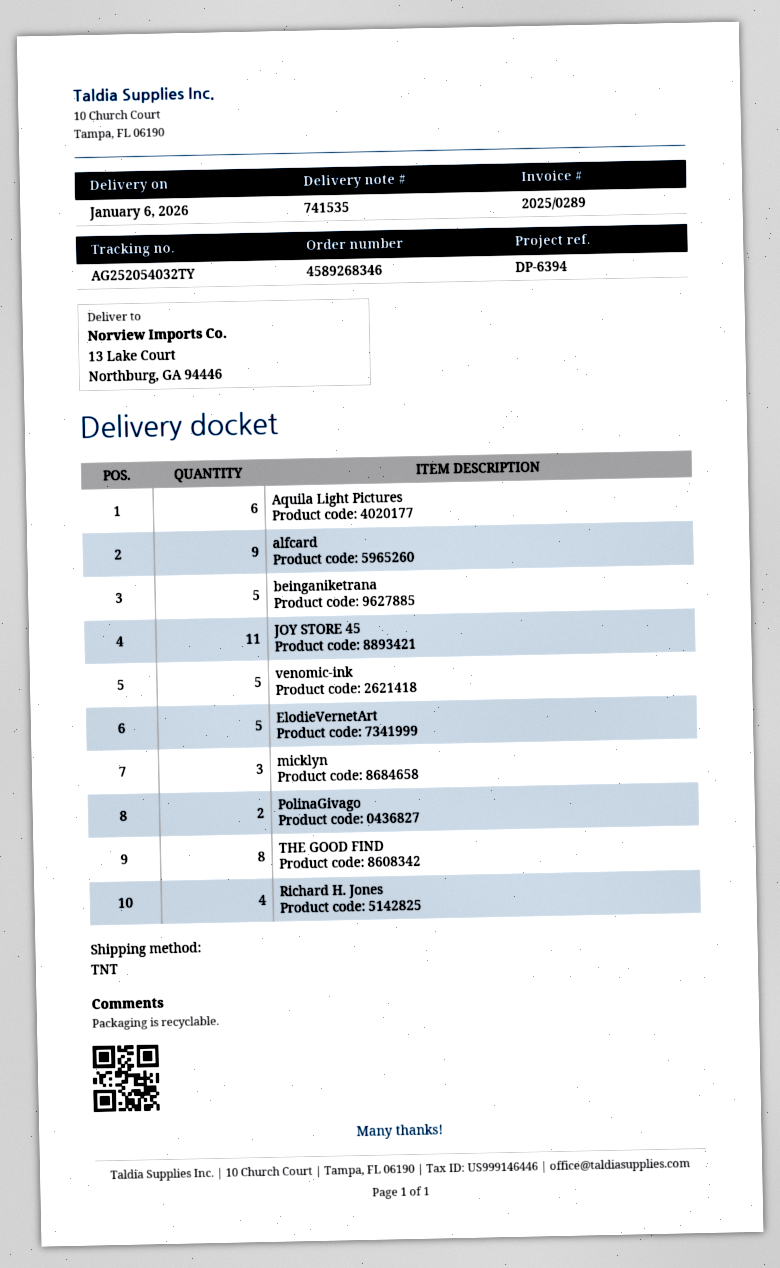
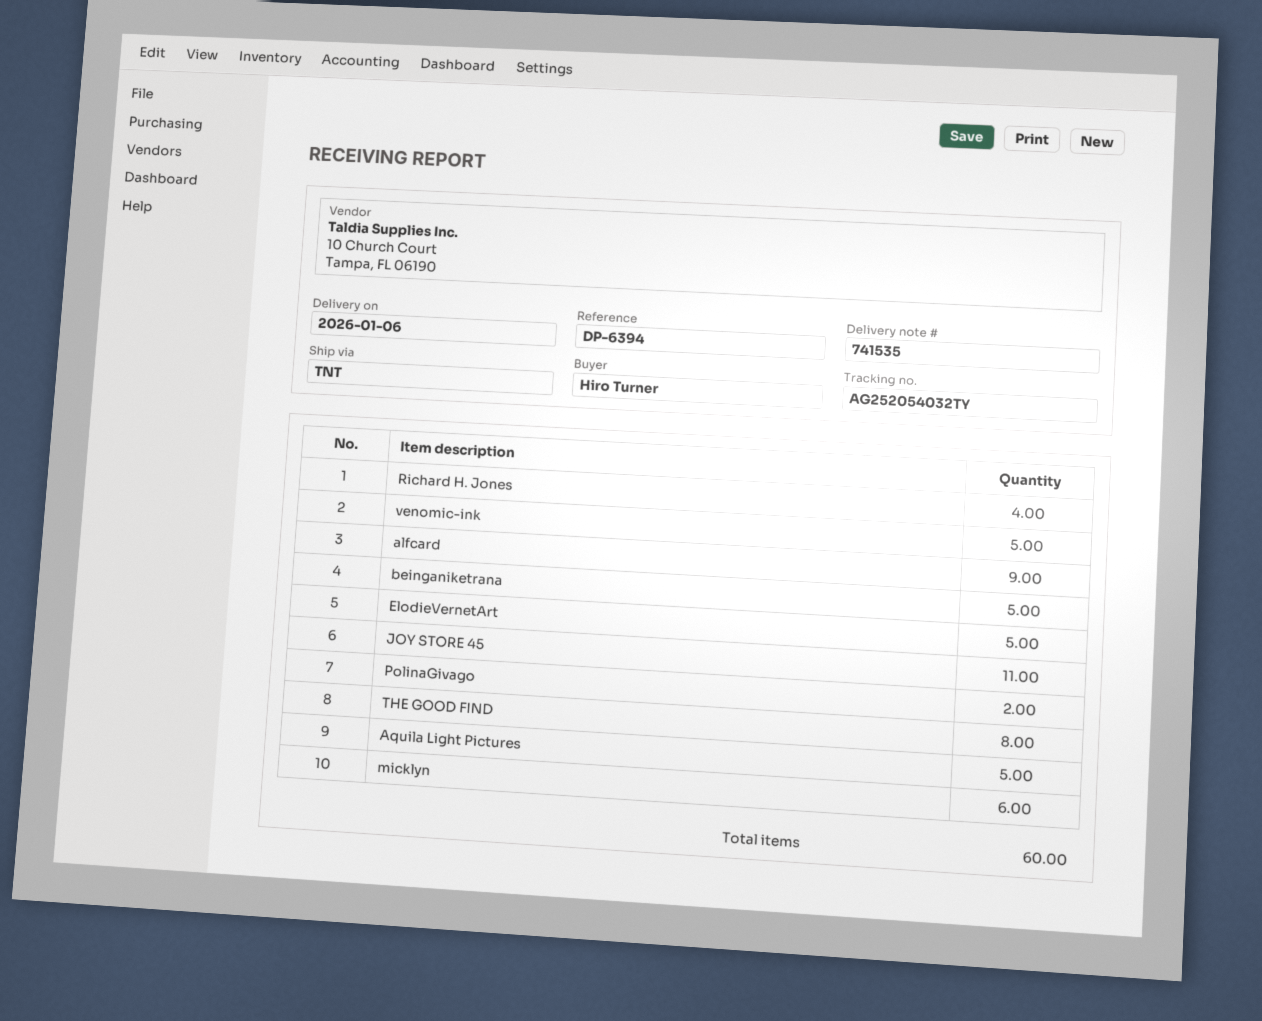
Aquila Light Pictures: 6 -> 5
micklyn: 3 -> 6

